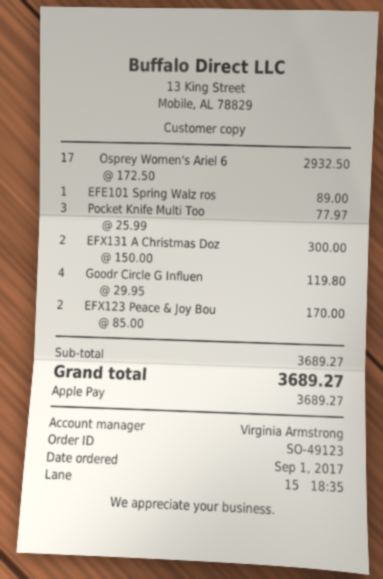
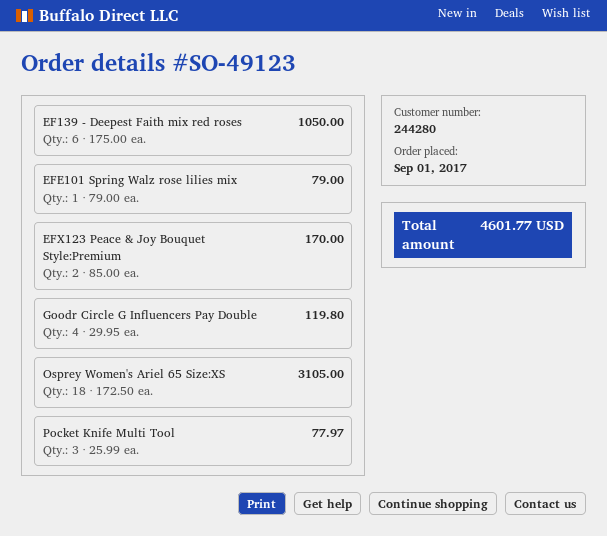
Osprey Women's Ariel 6: 17 x 172.50 = 2932.50 -> 18 x 172.50 = 3105.00
EFE101 Spring Walz ros: 1 x 89.00 = 89.00 -> 1 x 79.00 = 79.00
EFX131 A Christmas Doz: 2 x 150.00 = 300.00 -> none
EF139 - Deepest Faith mix red roses: none -> 6 x 175.00 = 1050.00
total: 3689.27 -> 4601.77

